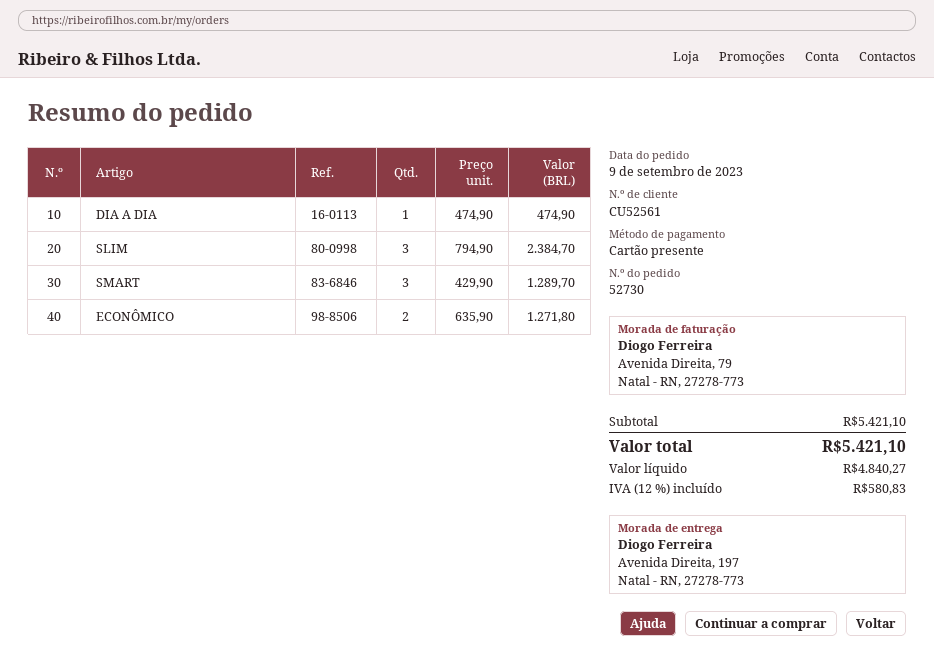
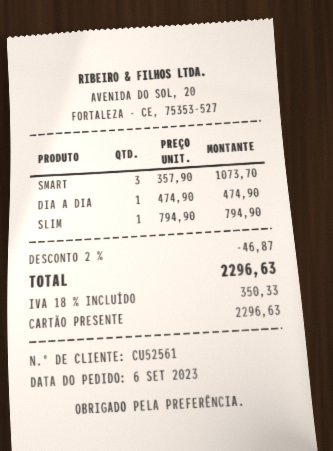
order date: 2023-09-09 -> 2023-09-06
SLIM: 3 x 794.90 = 2384.70 -> 1 x 794.90 = 794.90
SMART: 3 x 429.90 = 1289.70 -> 3 x 357.90 = 1073.70
ECONÔMICO: 2 x 635.90 = 1271.80 -> none
discount: none -> 2% = 46.87
tax: 12% = 580.83 -> 18% = 350.33
total: 5421.10 -> 2296.63

